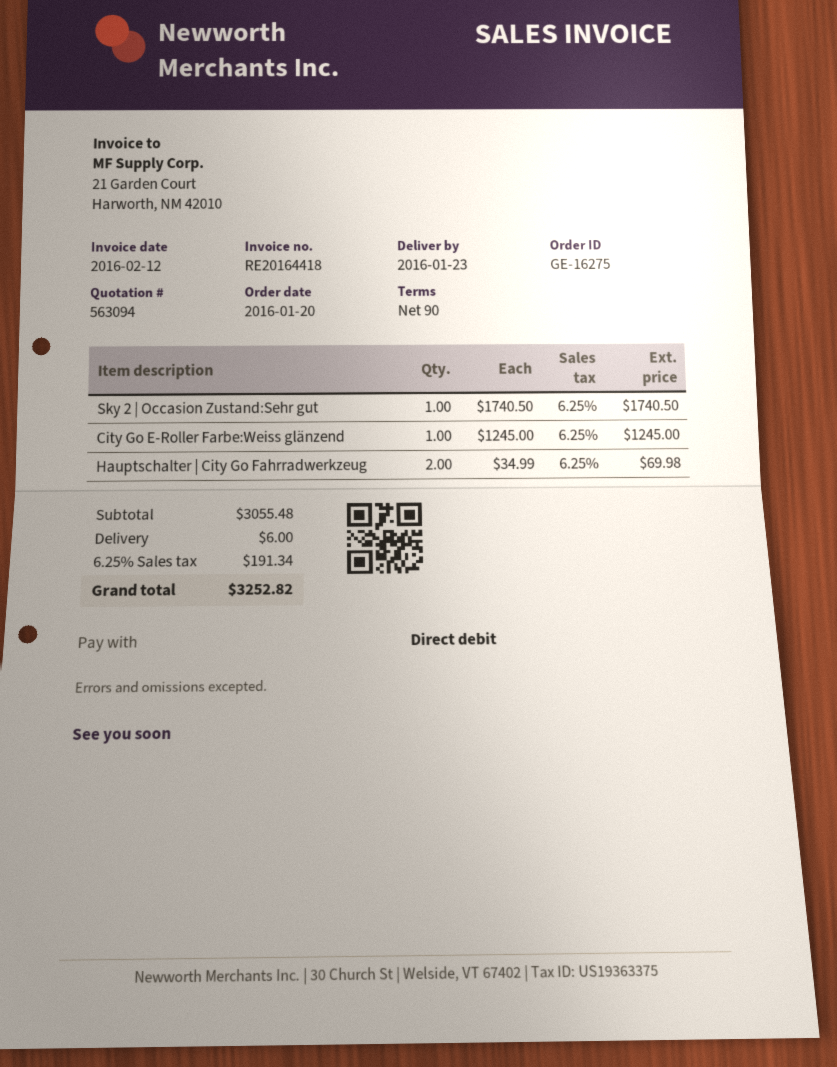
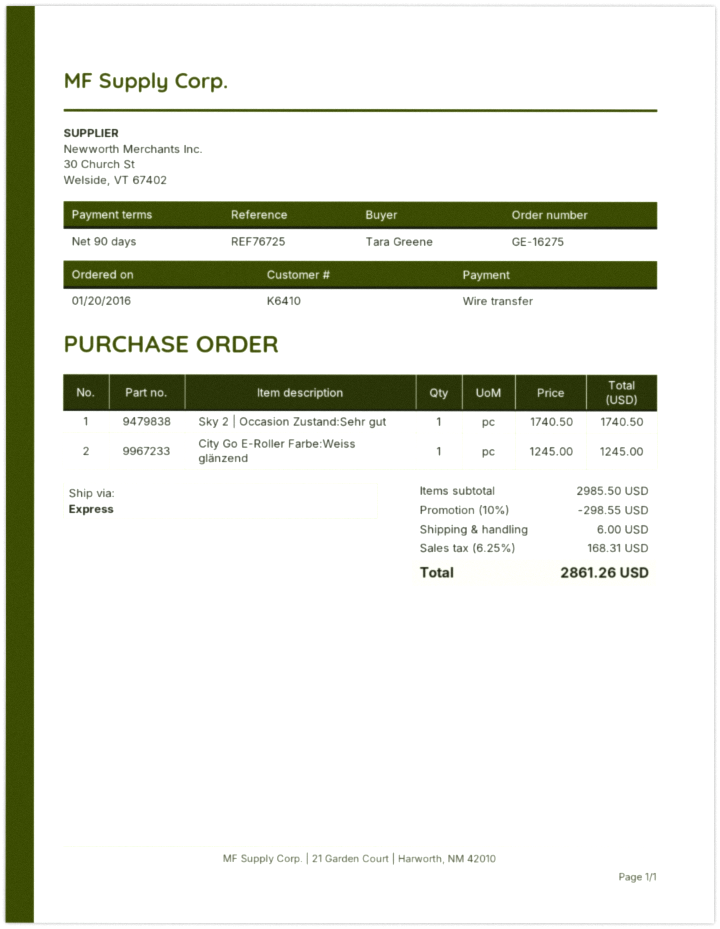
payment method: direct debit -> bank transfer
Hauptschalter | City Go Fahrradwerkzeug: 2 x 34.99 = 69.98 -> none
subtotal: 3055.48 -> 2985.50
discount: none -> 10% = 298.55
tax: 6.25% = 191.34 -> 6.25% = 168.31
total: 3252.82 -> 2861.26

